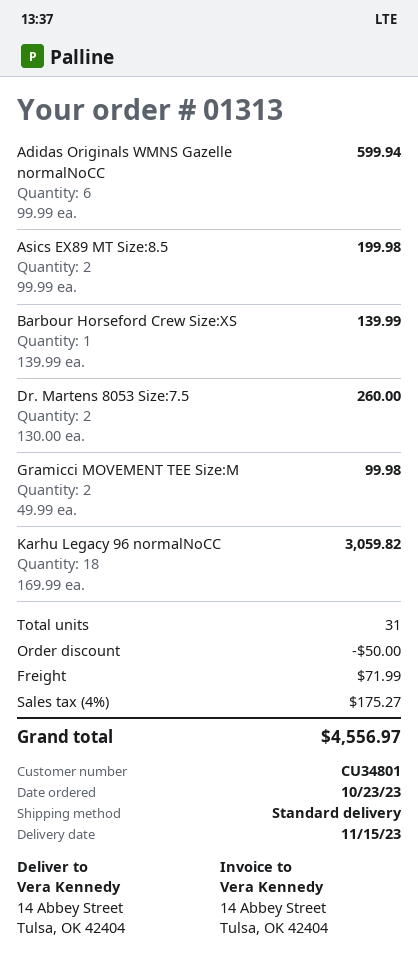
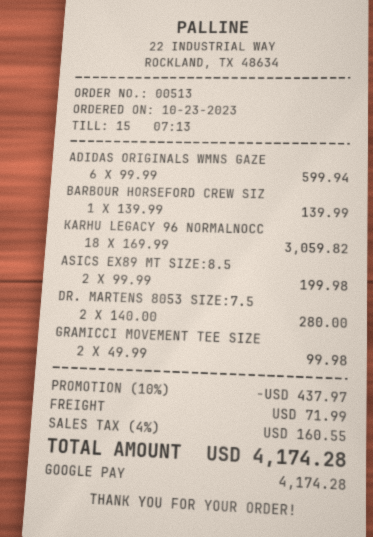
order number: 01313 -> 00513
Dr. Martens 8053 Size:7.5: 2 x 130.00 = 260.00 -> 2 x 140.00 = 280.00
discount: 50.00 -> 437.97
tax: 4% = 175.27 -> 4% = 160.55
total: 4556.97 -> 4174.28

